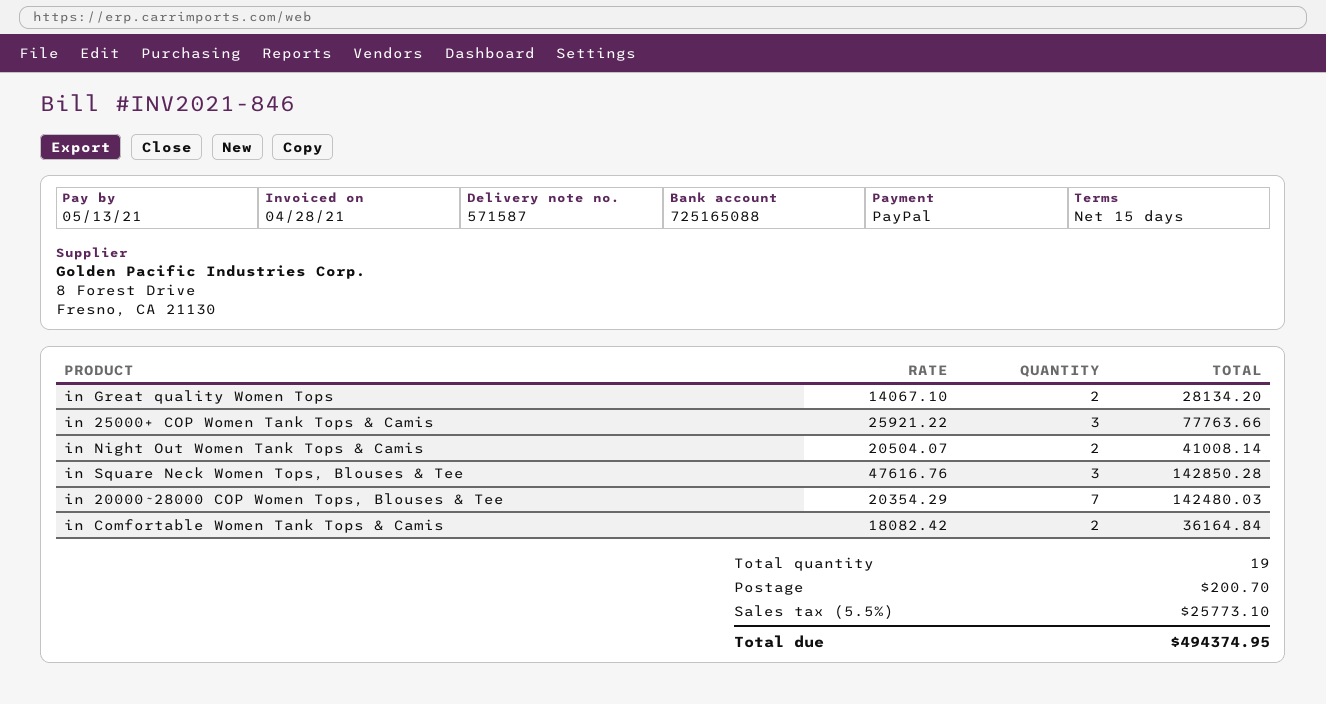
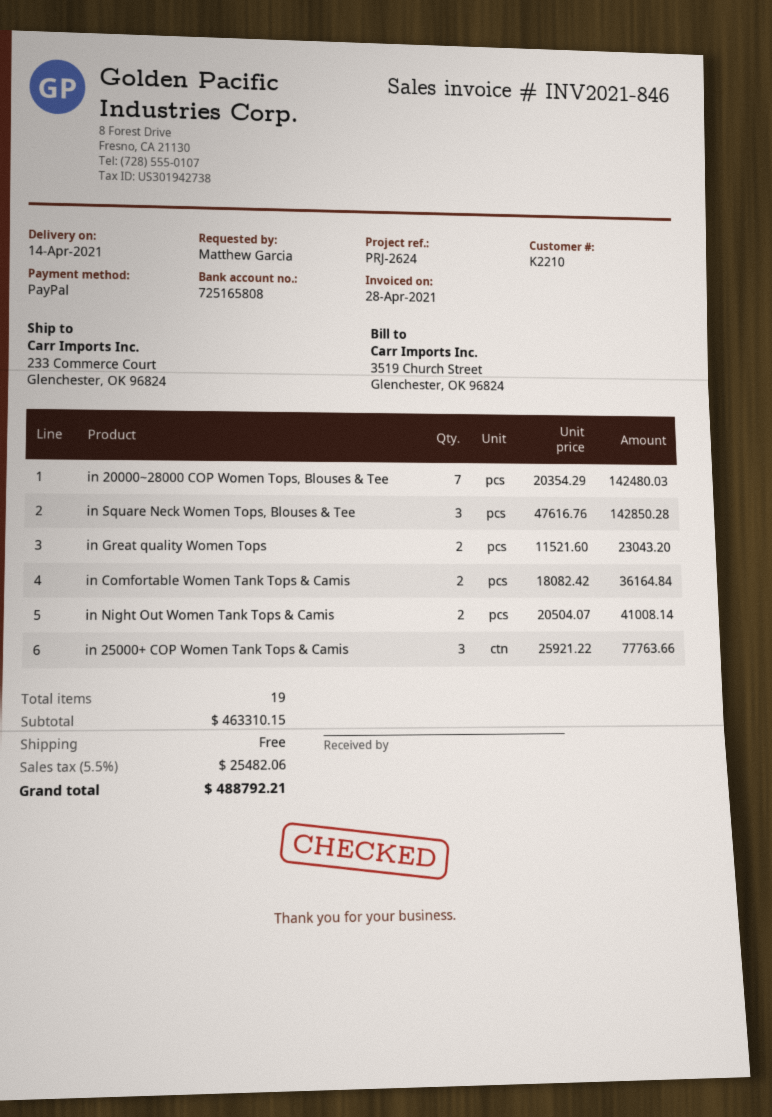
bank account: 725165088 -> 725165808
in Great quality Women Tops: 2 x 14067.10 = 28134.20 -> 2 x 11521.60 = 23043.20
shipping: 200.70 -> 0.00
tax: 5.5% = 25773.10 -> 5.5% = 25482.06
total: 494374.95 -> 488792.21

